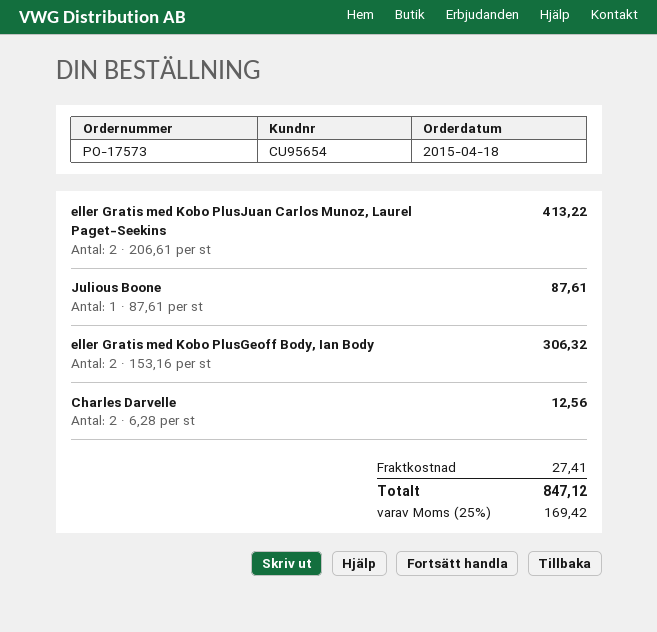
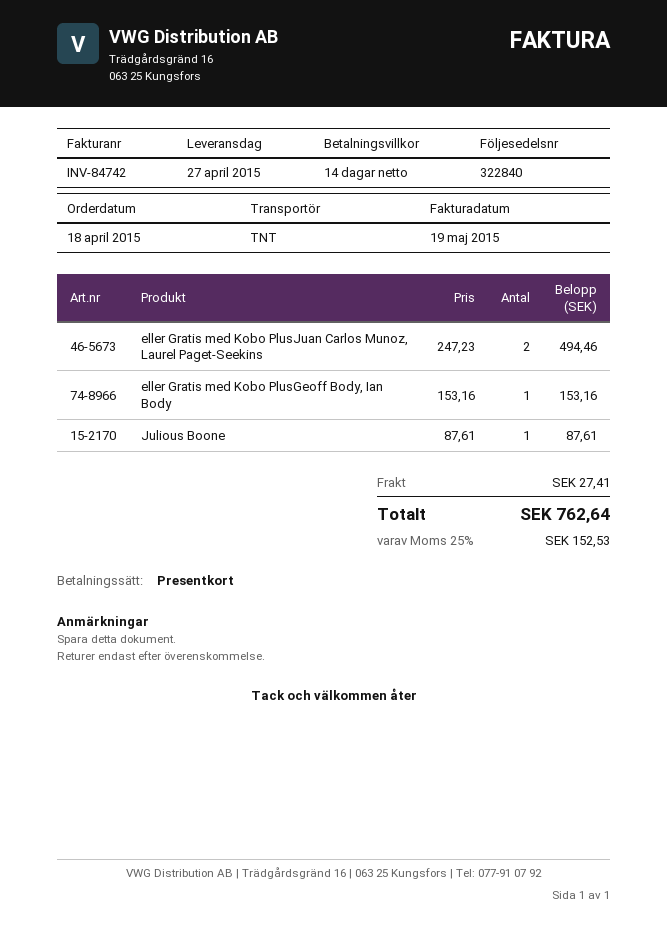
eller Gratis med Kobo PlusJuan Carlos Munoz, Laurel Paget-Seekins: 2 x 206.61 = 413.22 -> 2 x 247.23 = 494.46
eller Gratis med Kobo PlusGeoff Body, Ian Body: 2 x 153.16 = 306.32 -> 1 x 153.16 = 153.16
Charles Darvelle: 2 x 6.28 = 12.56 -> none
tax: 25% = 169.42 -> 25% = 152.53
total: 847.12 -> 762.64

